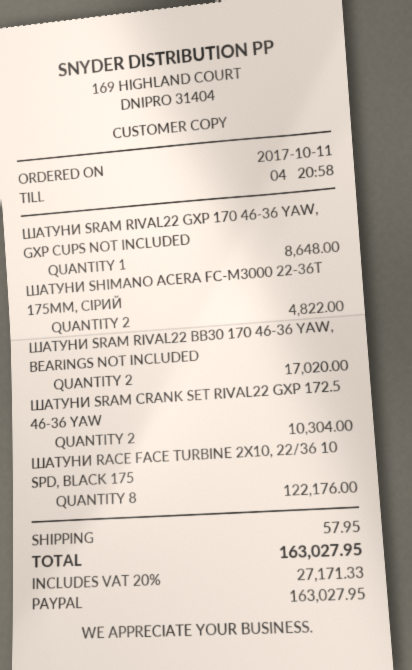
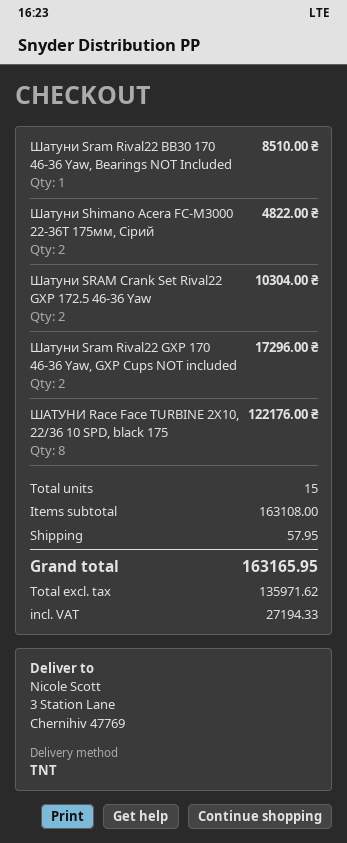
ШАТУНИ SRAM RIVAL22 GXP 170 46-36 YAW, GXP CUPS NOT INCLUDED: 1 for 8648.00 -> 2 for 17296.00
ШАТУНИ SRAM RIVAL22 BB30 170 46-36 YAW, BEARINGS NOT INCLUDED: 2 for 17020.00 -> 1 for 8510.00
tax: 27171.33 -> 27194.33
total: 163027.95 -> 163165.95

